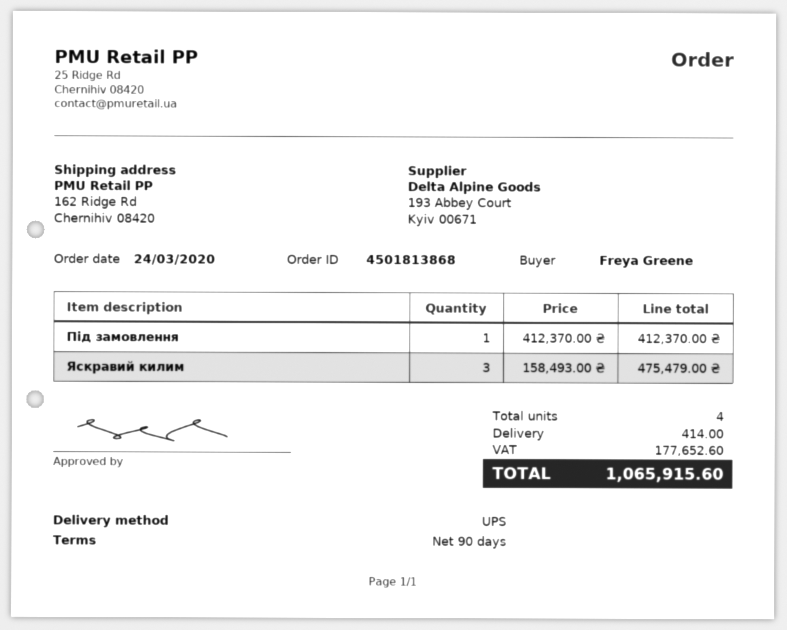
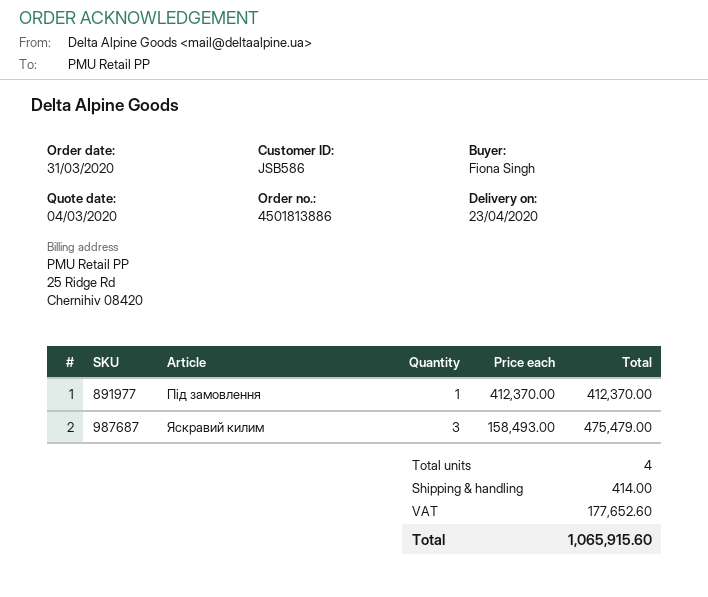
order number: 4501813868 -> 4501813886
order date: 2020-03-24 -> 2020-03-31
ordered by: Freya Greene -> Fiona Singh

